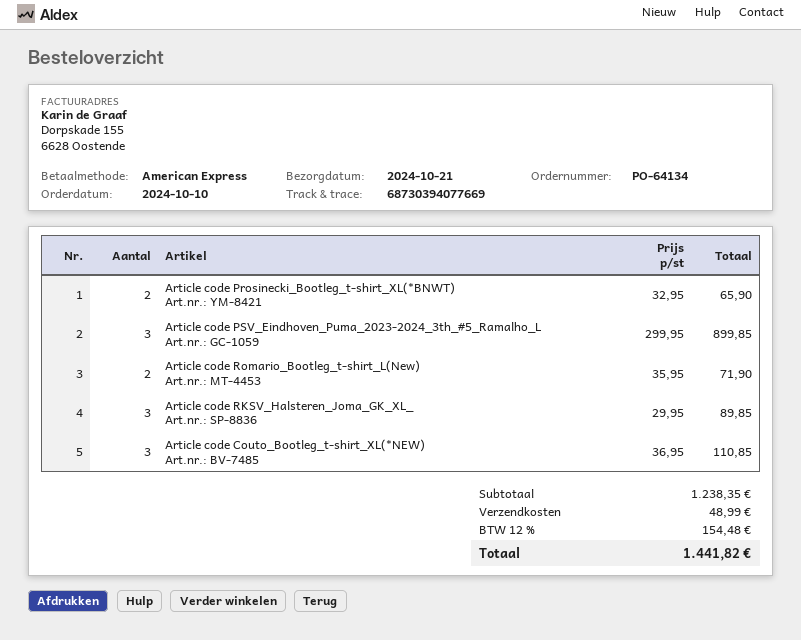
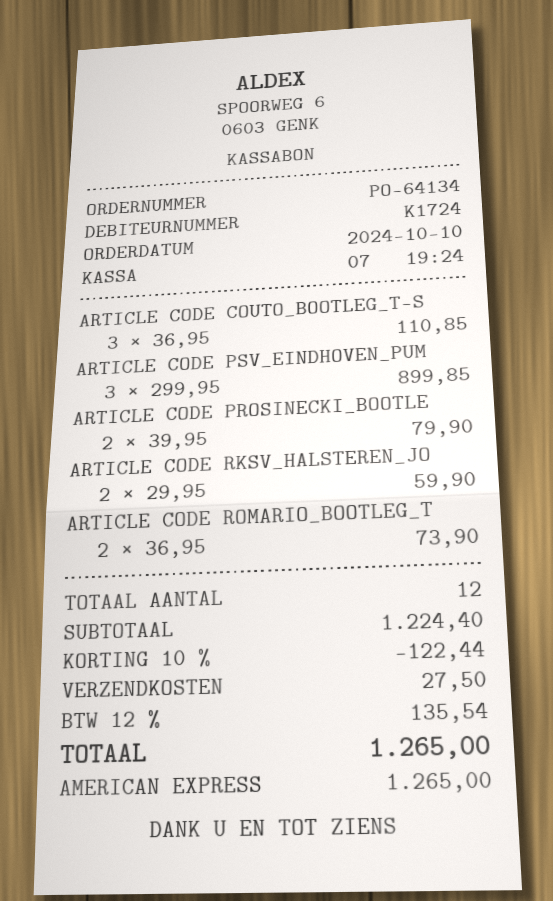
Article code Prosinecki_Bootleg_t-shirt_XL(*BNWT): 2 x 32.95 = 65.90 -> 2 x 39.95 = 79.90
Article code Romario_Bootleg_t-shirt_L(New): 2 x 35.95 = 71.90 -> 2 x 36.95 = 73.90
Article code RKSV_Halsteren_Joma_GK_XL_: 3 x 29.95 = 89.85 -> 2 x 29.95 = 59.90
subtotal: 1238.35 -> 1224.40
discount: none -> 10% = 122.44
shipping: 48.99 -> 27.50
tax: 12% = 154.48 -> 12% = 135.54
total: 1441.82 -> 1265.00

